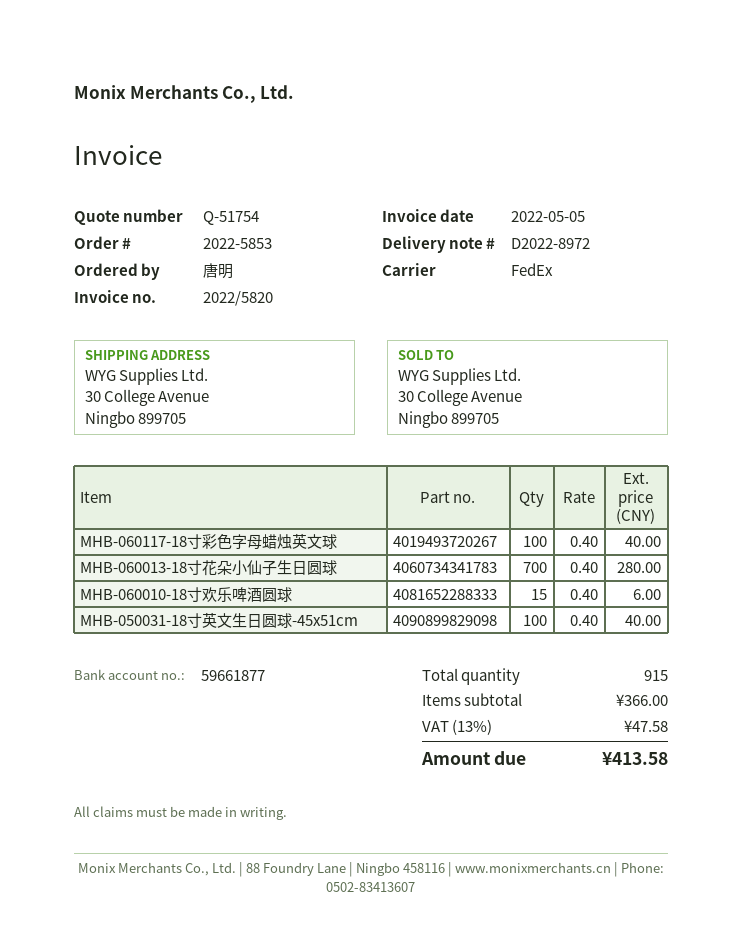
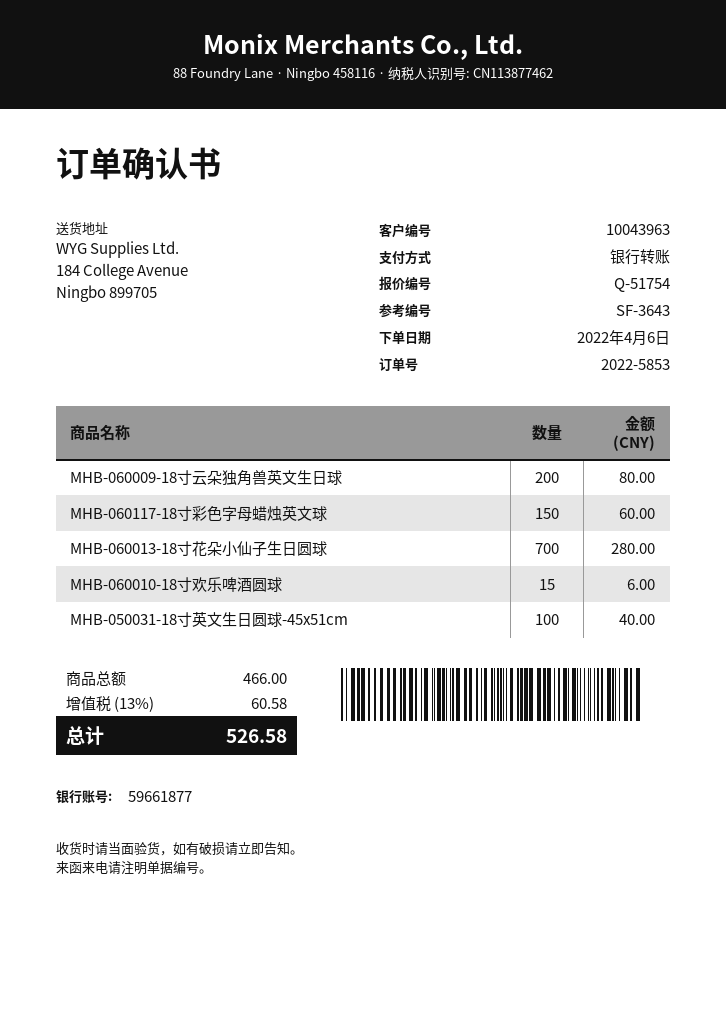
ship to: 30 College Avenue, Ningbo 899705 -> 184 College Avenue, Ningbo 899705
MHB-060117-18寸彩色字母蜡烛英文球: 100 for 40.00 -> 150 for 60.00
MHB-060009-18寸云朵独角兽英文生日球: none -> 200 for 80.00
subtotal: 366.00 -> 466.00
tax: 13% = 47.58 -> 13% = 60.58
total: 413.58 -> 526.58

